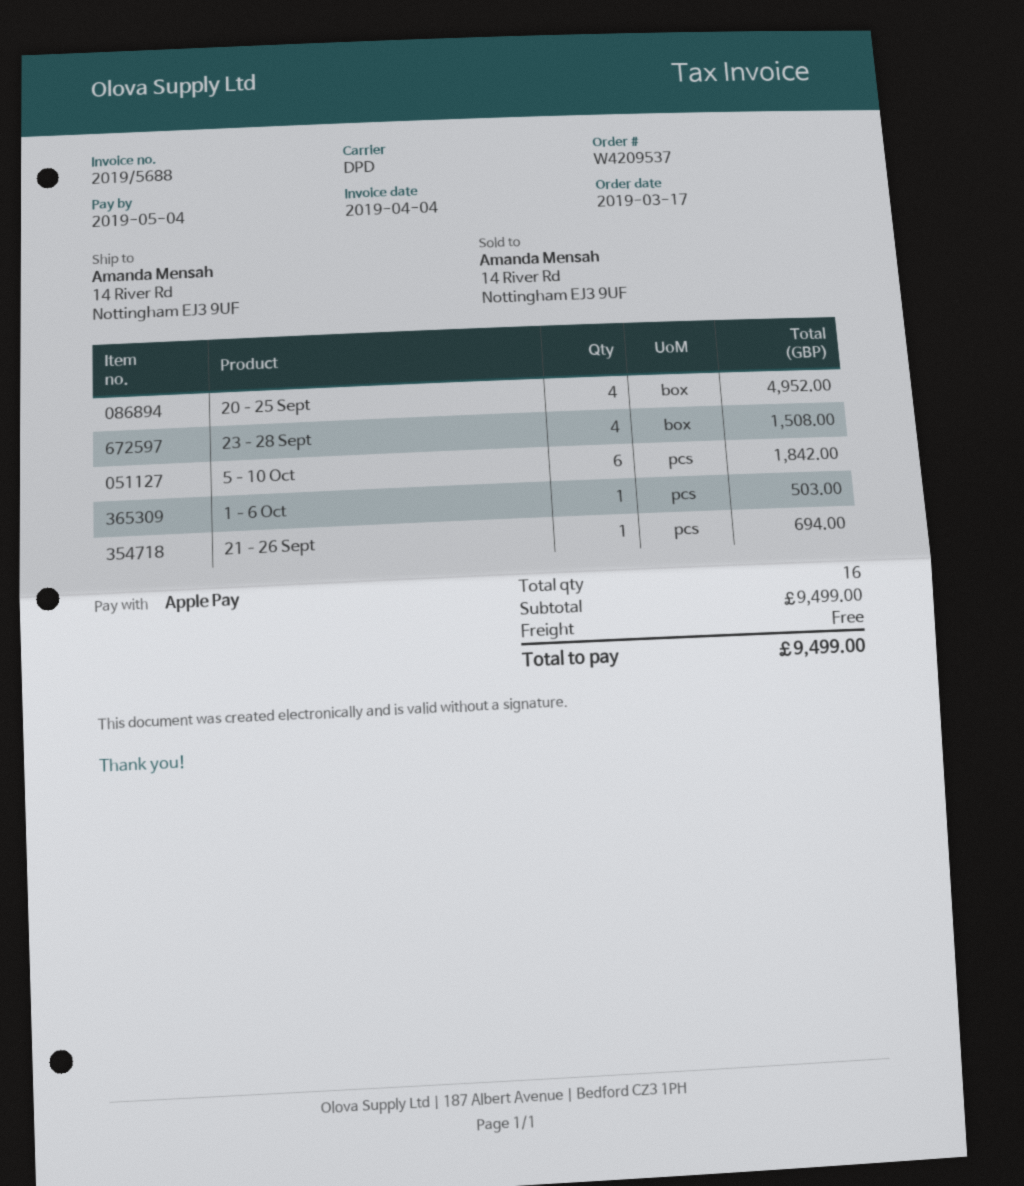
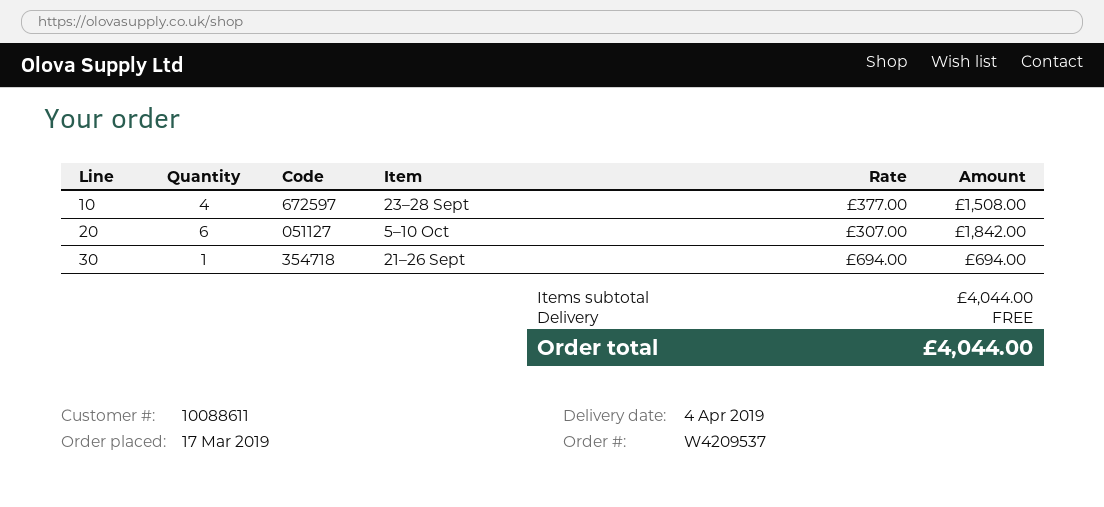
20–25 Sept: 4 for 4952.00 -> none
1–6 Oct: 1 for 503.00 -> none
subtotal: 9499.00 -> 4044.00
total: 9499.00 -> 4044.00

